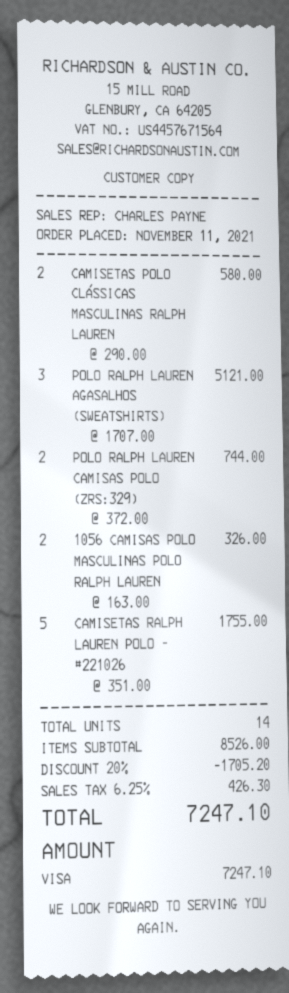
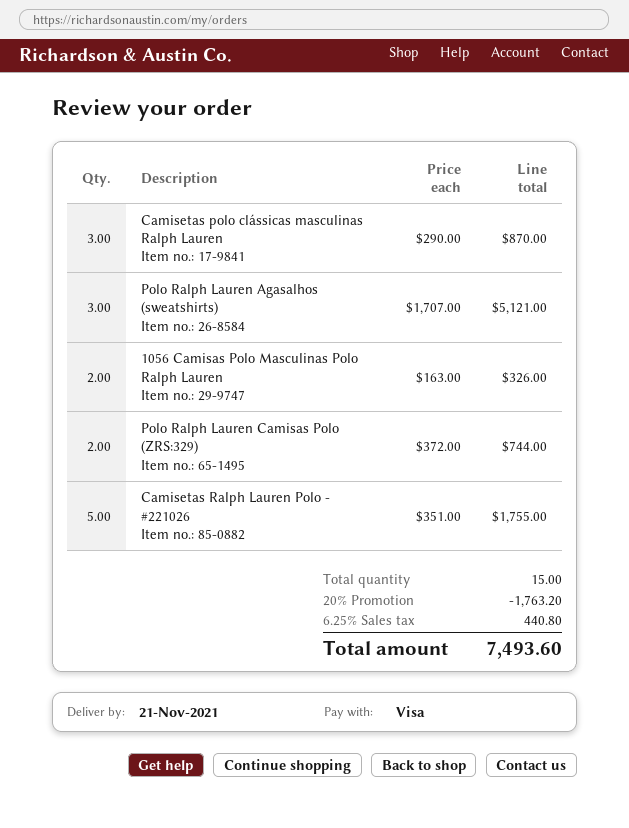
CAMISETAS POLO CLÁSSICAS MASCULINAS RALPH LAUREN: 2 x 290.00 = 580.00 -> 3 x 290.00 = 870.00
total quantity: 14 -> 15
discount: 20% = 1705.20 -> 20% = 1763.20
tax: 6.25% = 426.30 -> 6.25% = 440.80
total: 7247.10 -> 7493.60

